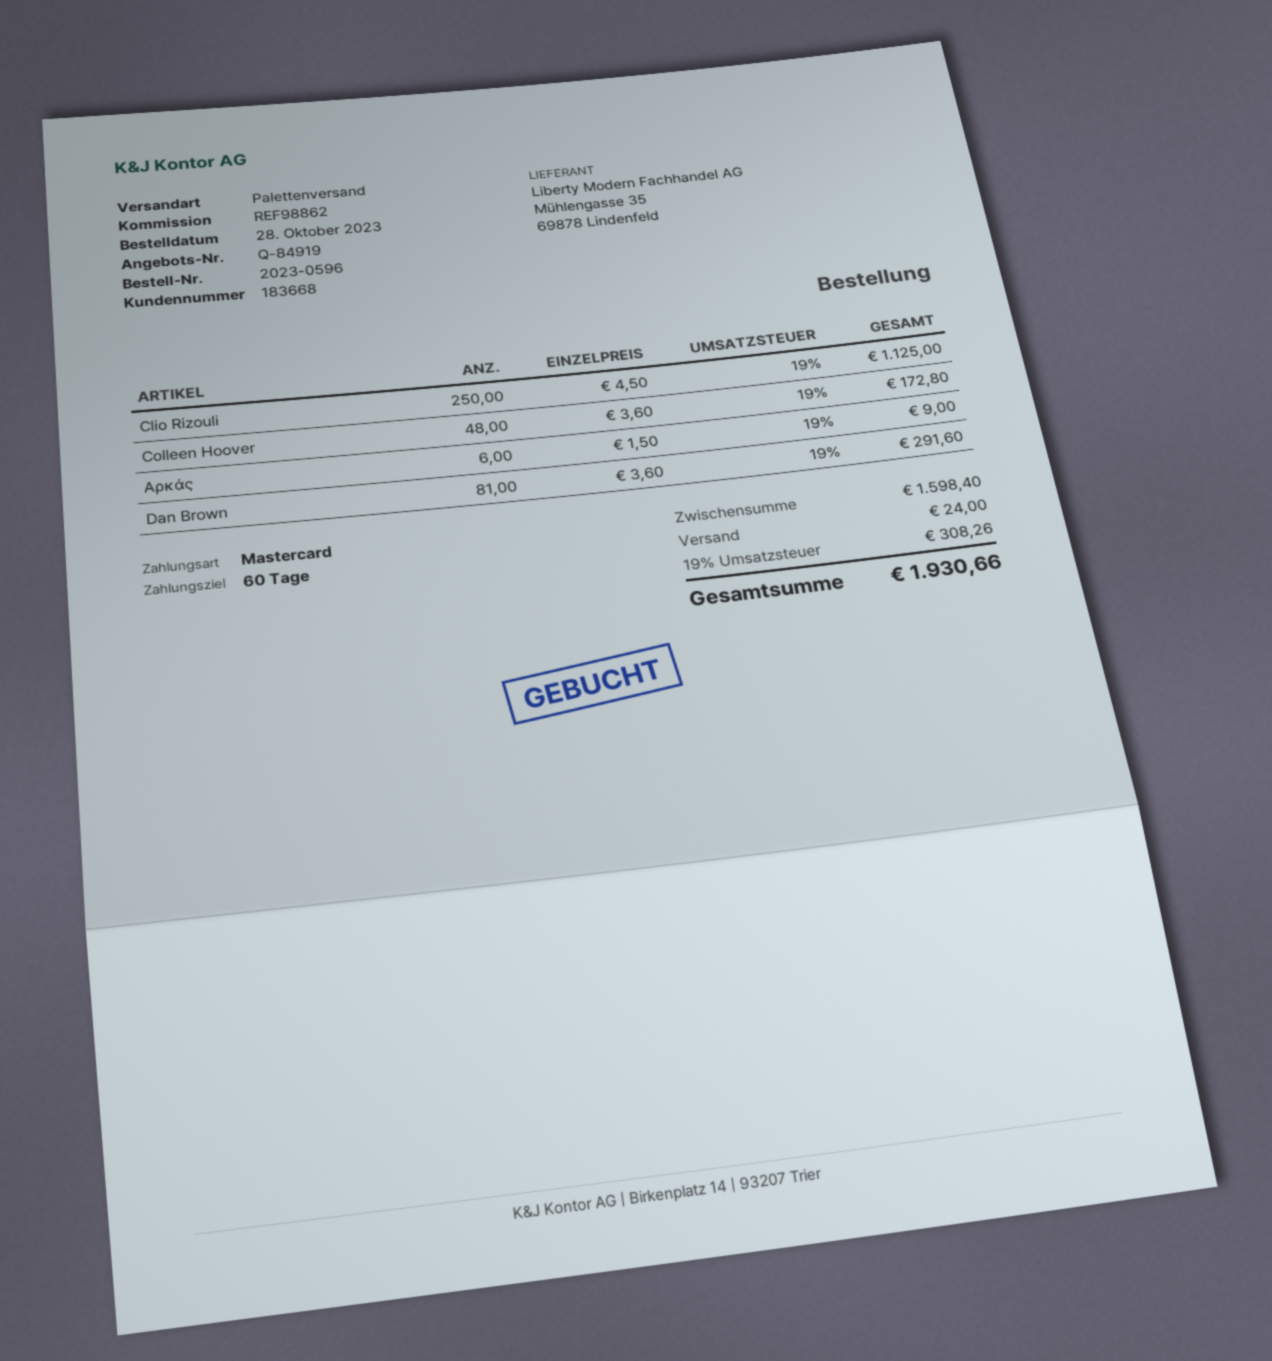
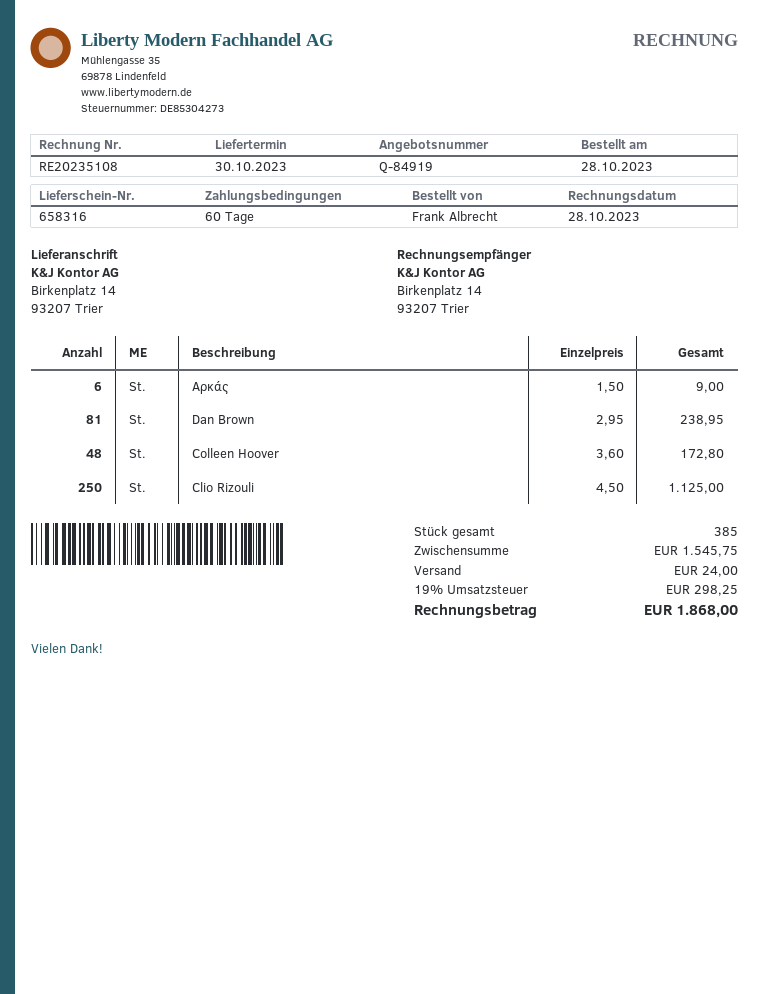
Dan Brown: 81 x 3.60 = 291.60 -> 81 x 2.95 = 238.95
subtotal: 1598.40 -> 1545.75
tax: 19% = 308.26 -> 19% = 298.25
total: 1930.66 -> 1868.00

